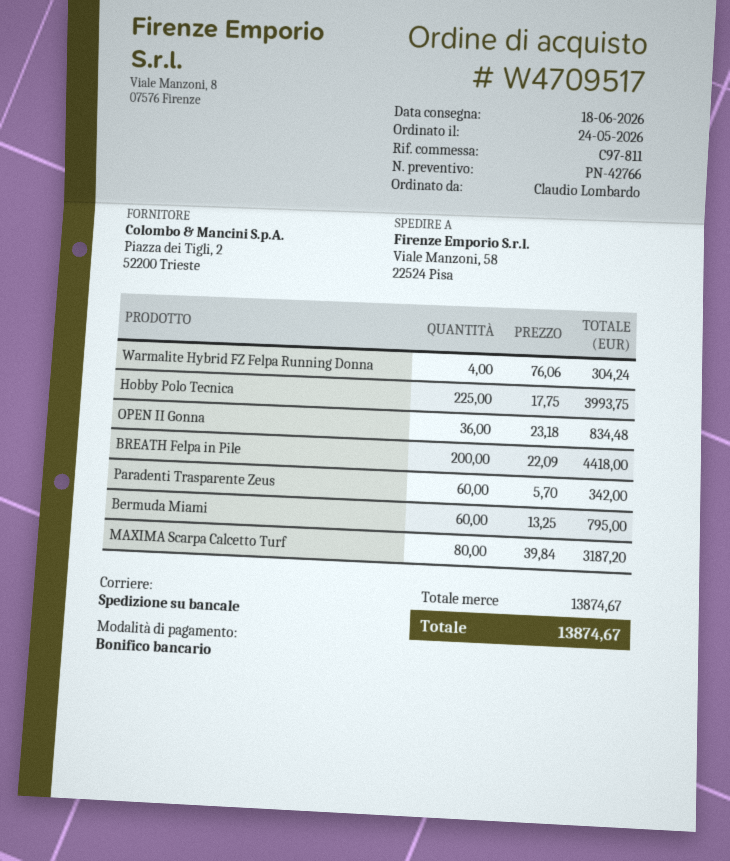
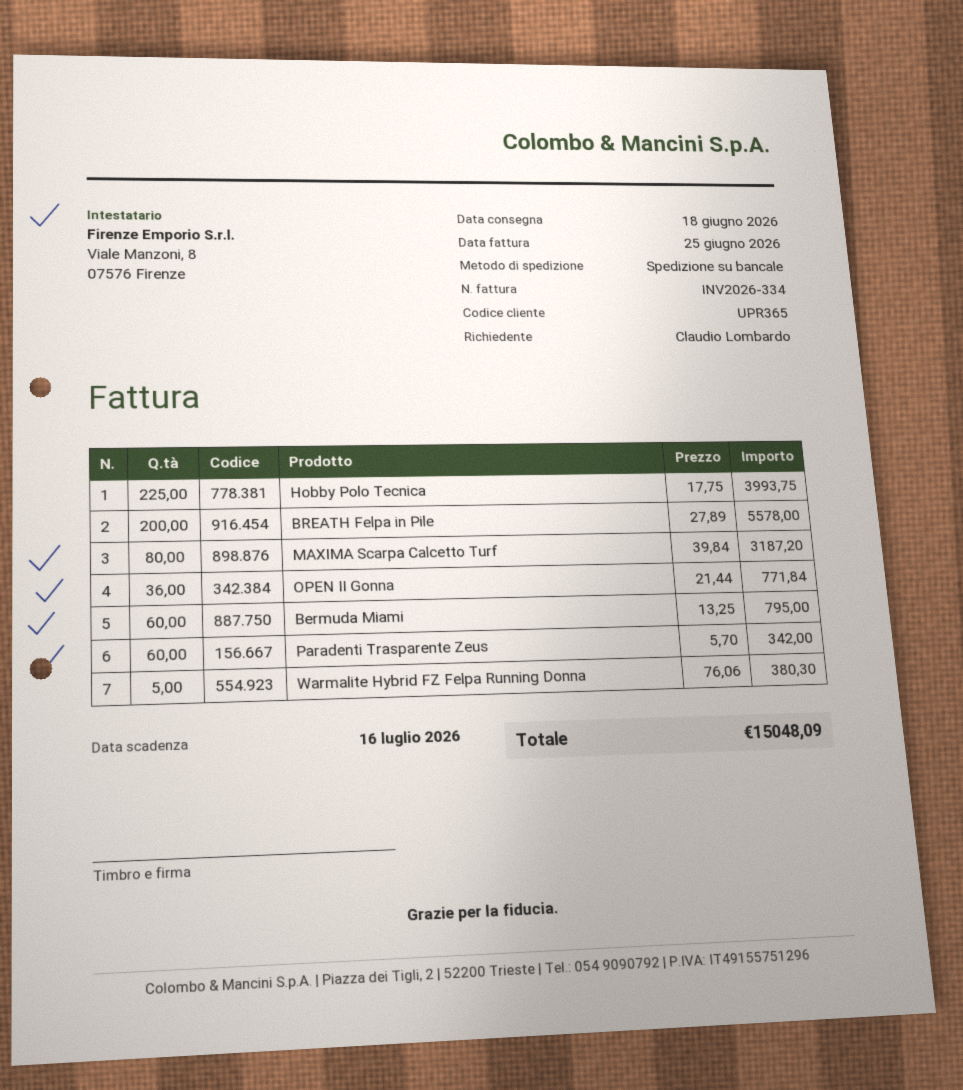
Warmalite Hybrid FZ Felpa Running Donna: 4 x 76.06 = 304.24 -> 5 x 76.06 = 380.30
OPEN II Gonna: 36 x 23.18 = 834.48 -> 36 x 21.44 = 771.84
BREATH Felpa in Pile: 200 x 22.09 = 4418.00 -> 200 x 27.89 = 5578.00
total: 13874.67 -> 15048.09

